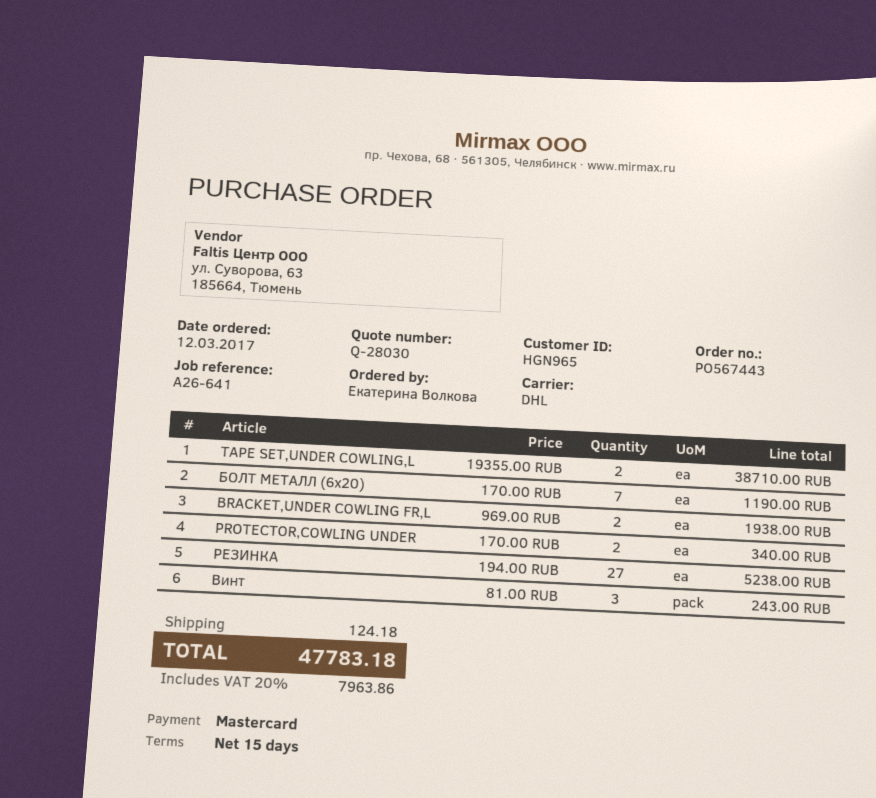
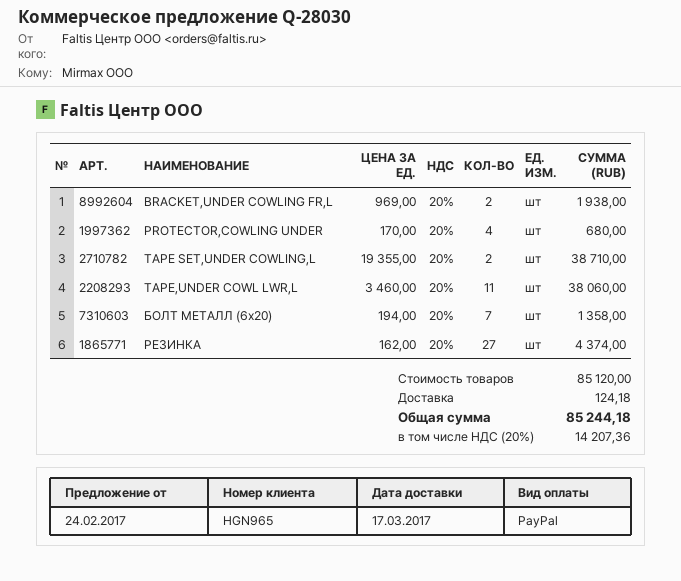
payment method: Mastercard -> PayPal
БОЛТ МЕТАЛЛ (6х20): 7 x 170.00 = 1190.00 -> 7 x 194.00 = 1358.00
PROTECTOR,COWLING UNDER: 2 x 170.00 = 340.00 -> 4 x 170.00 = 680.00
РЕЗИНКА: 27 x 194.00 = 5238.00 -> 27 x 162.00 = 4374.00
Винт: 3 x 81.00 = 243.00 -> none
TAPE,UNDER COWL LWR,L: none -> 11 x 3460.00 = 38060.00
tax: 20% = 7963.86 -> 20% = 14207.36
total: 47783.18 -> 85244.18

